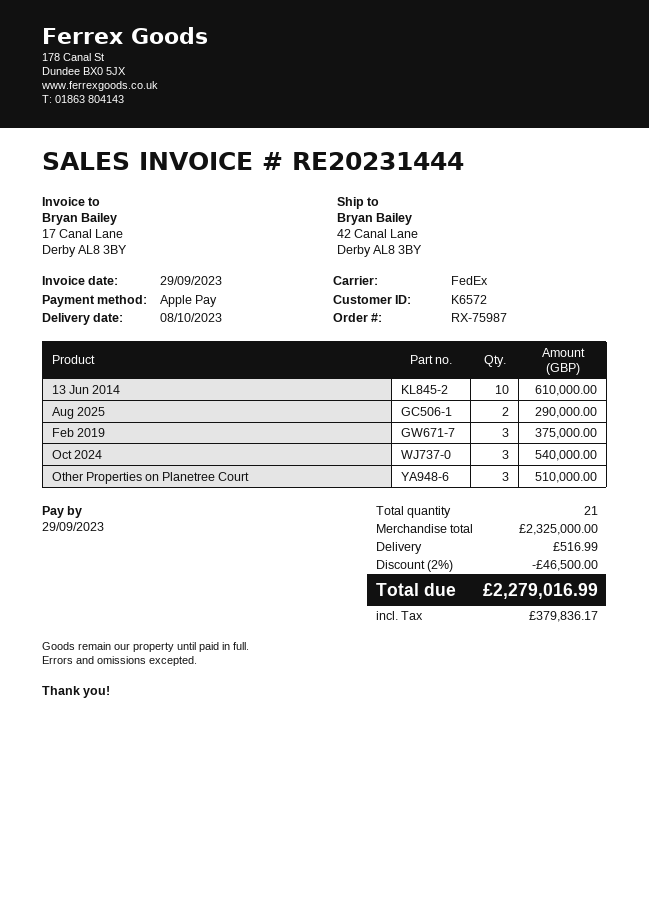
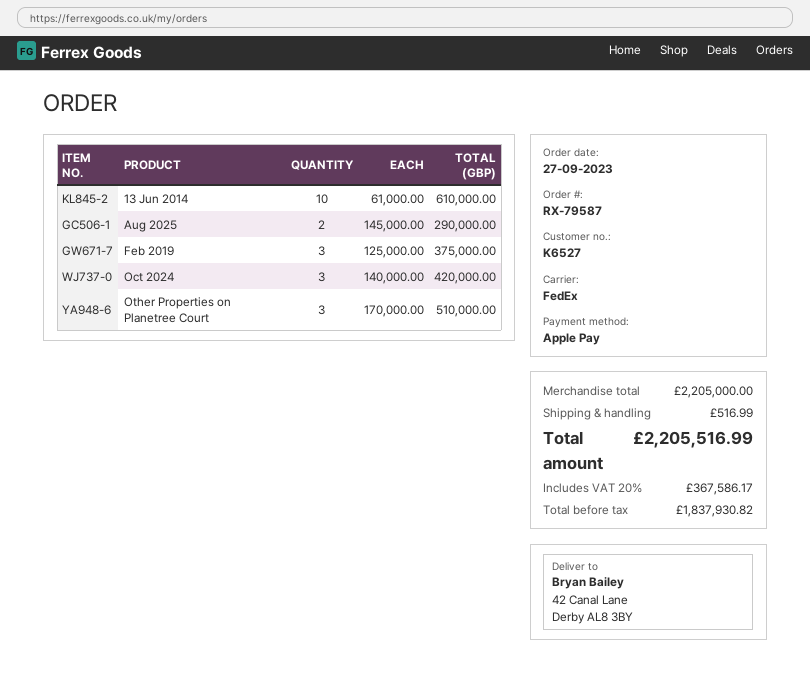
order number: RX-75987 -> RX-79587
customer number: K6572 -> K6527
Oct 2024: 3 for 540000.00 -> 3 for 420000.00
subtotal: 2325000.00 -> 2205000.00
discount: 2% = 46500.00 -> none
tax: 379836.17 -> 367586.17
total: 2279016.99 -> 2205516.99

